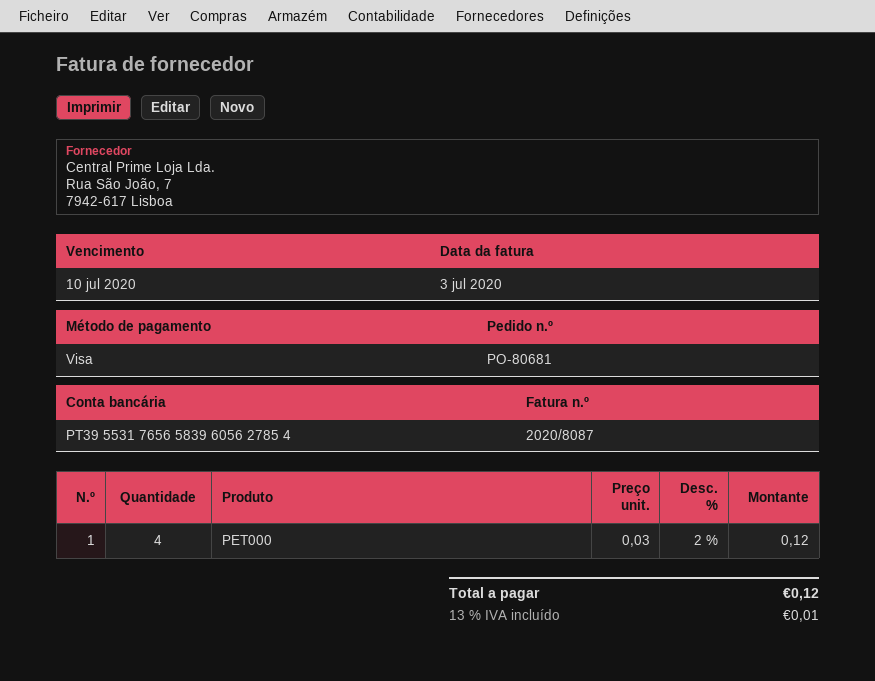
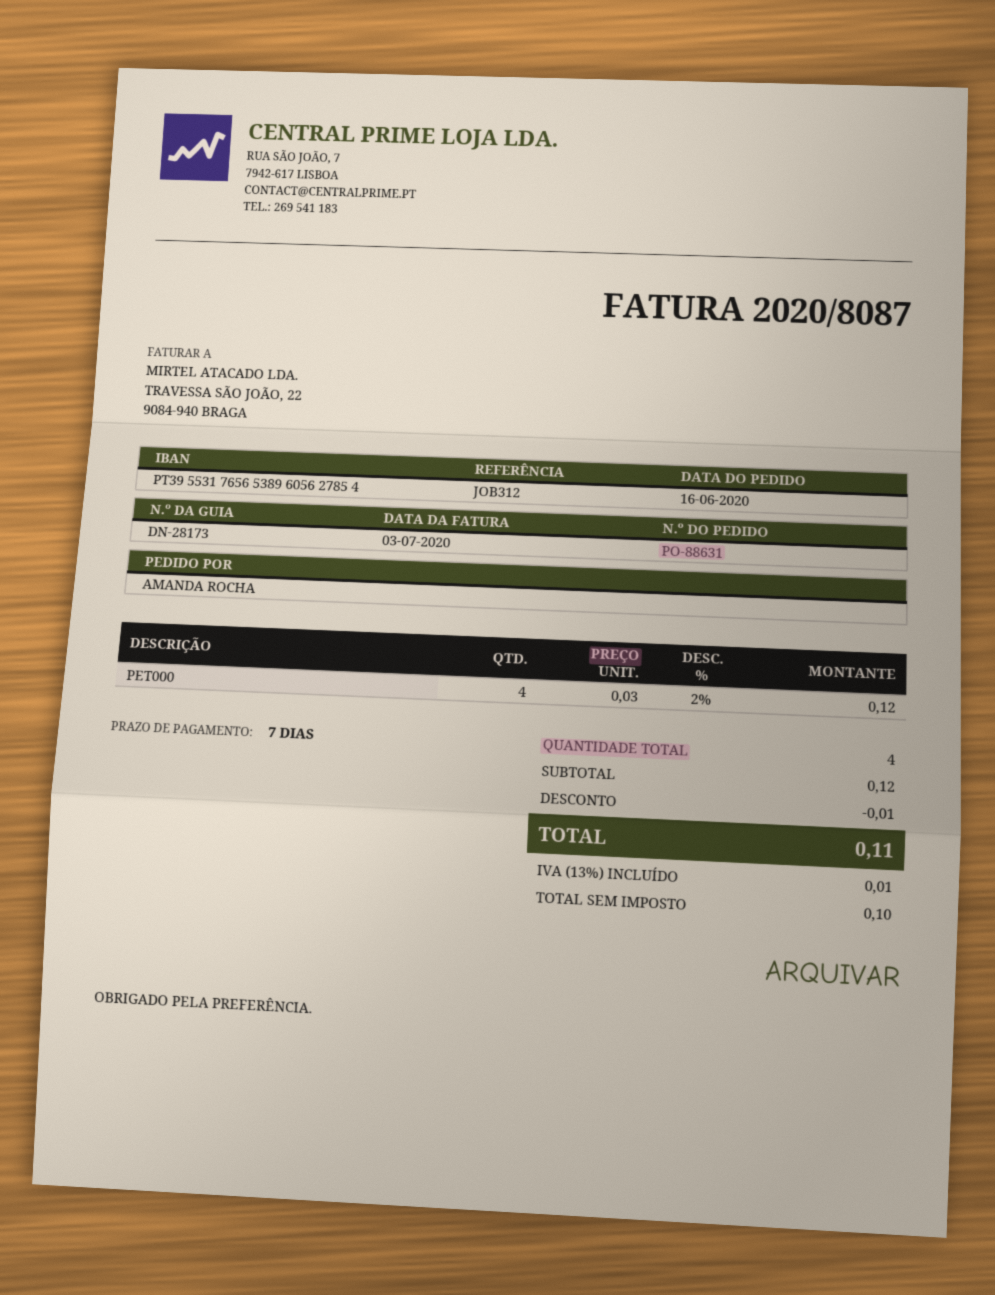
order number: PO-80681 -> PO-88631
bank account: PT39553176565839605627854 -> PT39553176565389605627854
discount: none -> 0.01
total: 0.12 -> 0.11

